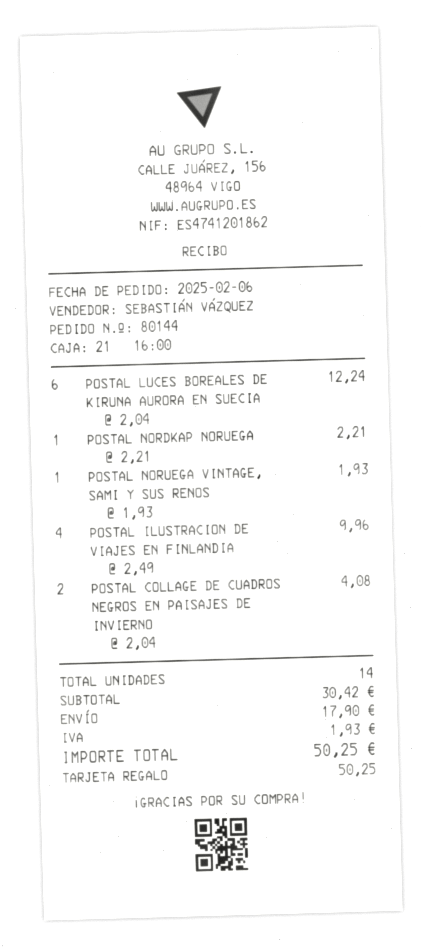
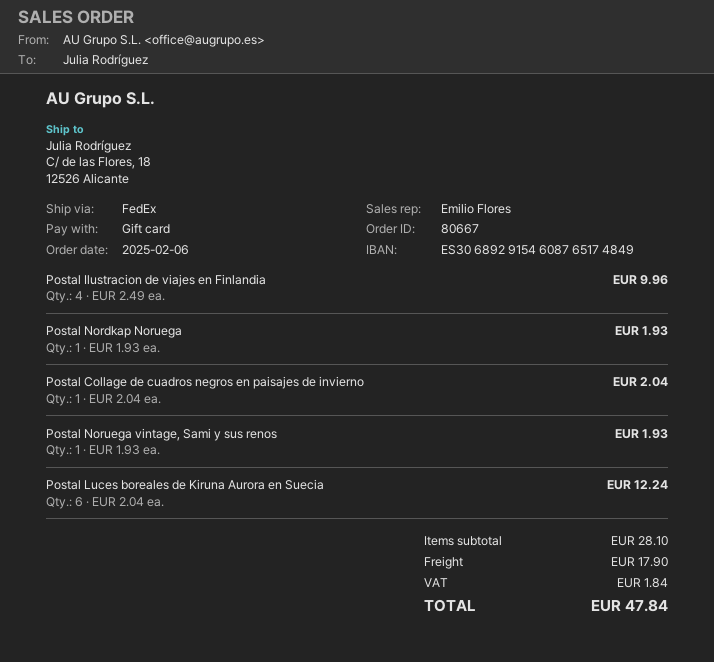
order number: 80144 -> 80667
sales rep: SEBASTIÁN VÁZQUEZ -> Emilio Flores
POSTAL NORDKAP NORUEGA: 1 x 2.21 = 2.21 -> 1 x 1.93 = 1.93
POSTAL COLLAGE DE CUADROS NEGROS EN PAISAJES DE INVIERNO: 2 x 2.04 = 4.08 -> 1 x 2.04 = 2.04
subtotal: 30.42 -> 28.10
tax: 1.93 -> 1.84
total: 50.25 -> 47.84

